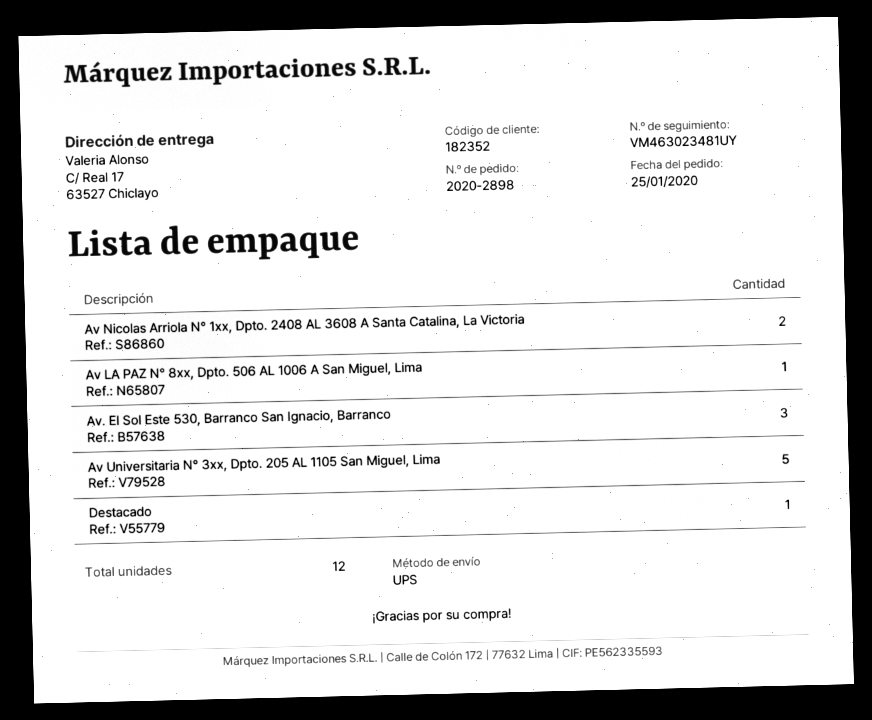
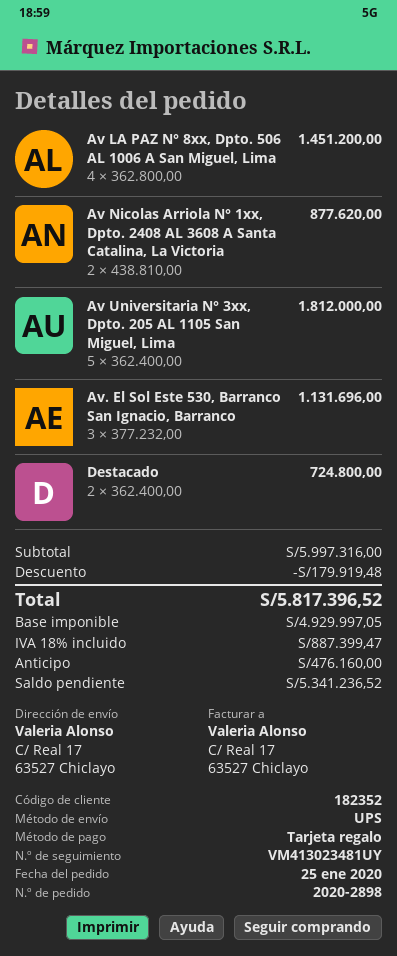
tracking number: VM463023481UY -> VM413023481UY
Av LA PAZ N° 8xx, Dpto. 506 AL 1006 A San Miguel, Lima: 1 -> 4
Destacado: 1 -> 2

